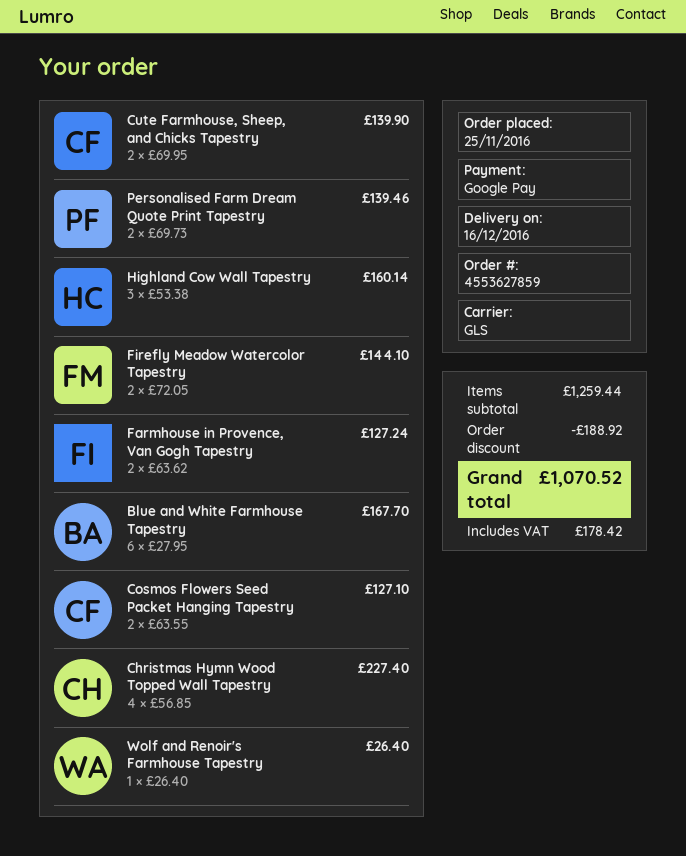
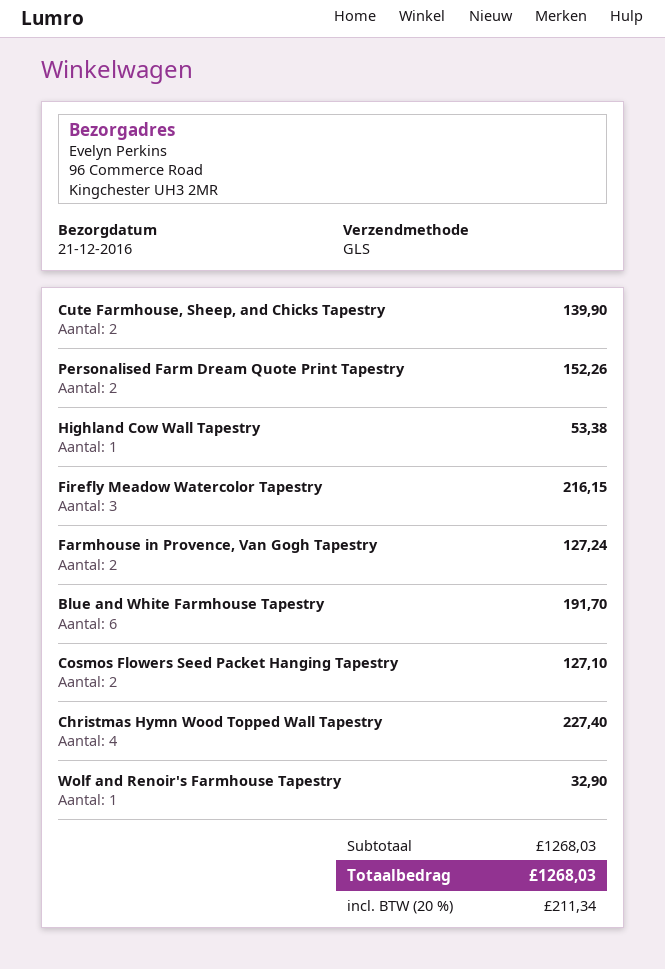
delivery date: 2016-12-16 -> 2016-12-21
Personalised Farm Dream Quote Print Tapestry: 2 for 139.46 -> 2 for 152.26
Highland Cow Wall Tapestry: 3 for 160.14 -> 1 for 53.38
Firefly Meadow Watercolor Tapestry: 2 for 144.10 -> 3 for 216.15
Blue and White Farmhouse Tapestry: 6 for 167.70 -> 6 for 191.70
Wolf and Renoir's Farmhouse Tapestry: 1 for 26.40 -> 1 for 32.90
subtotal: 1259.44 -> 1268.03
discount: 188.92 -> none
tax: 178.42 -> 211.34
total: 1070.52 -> 1268.03

